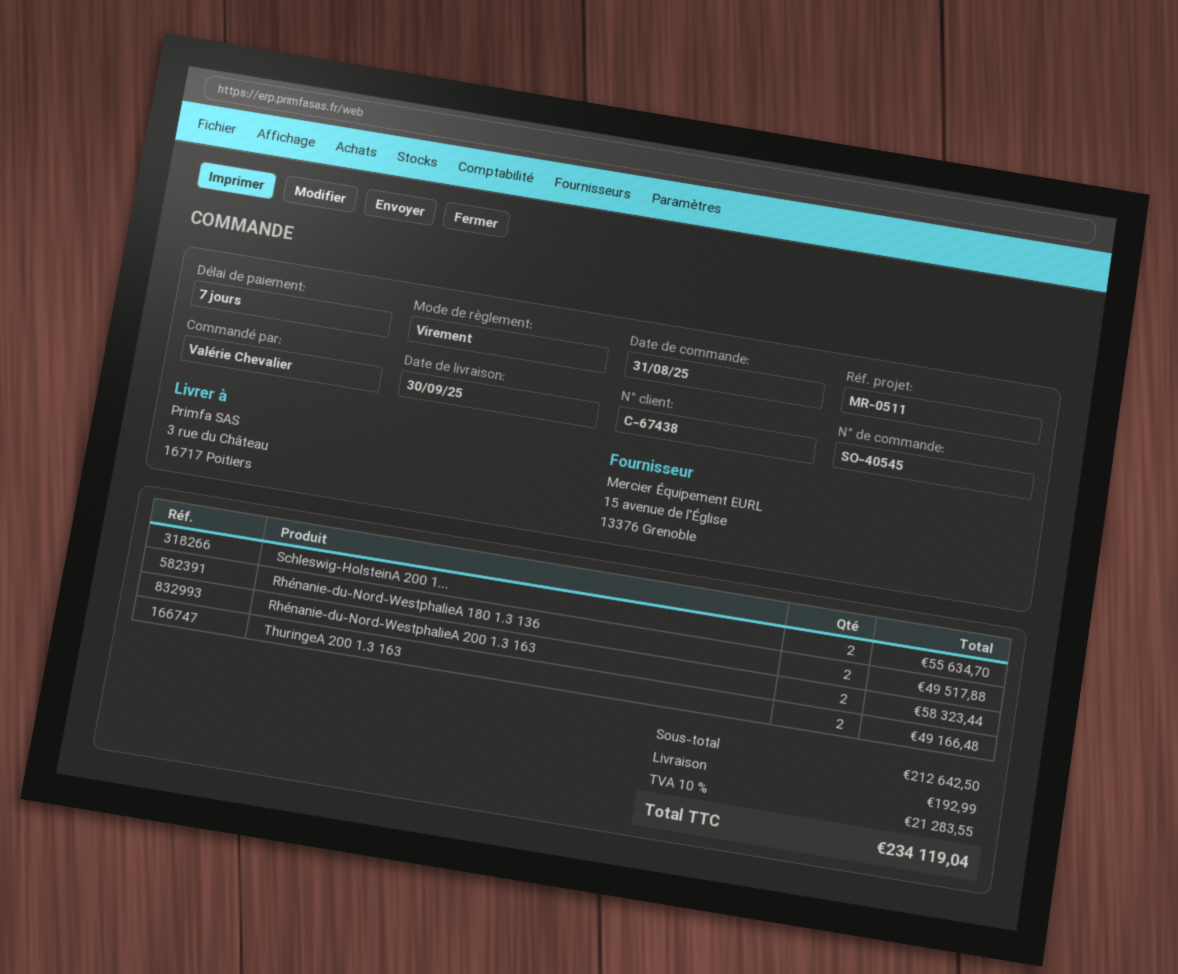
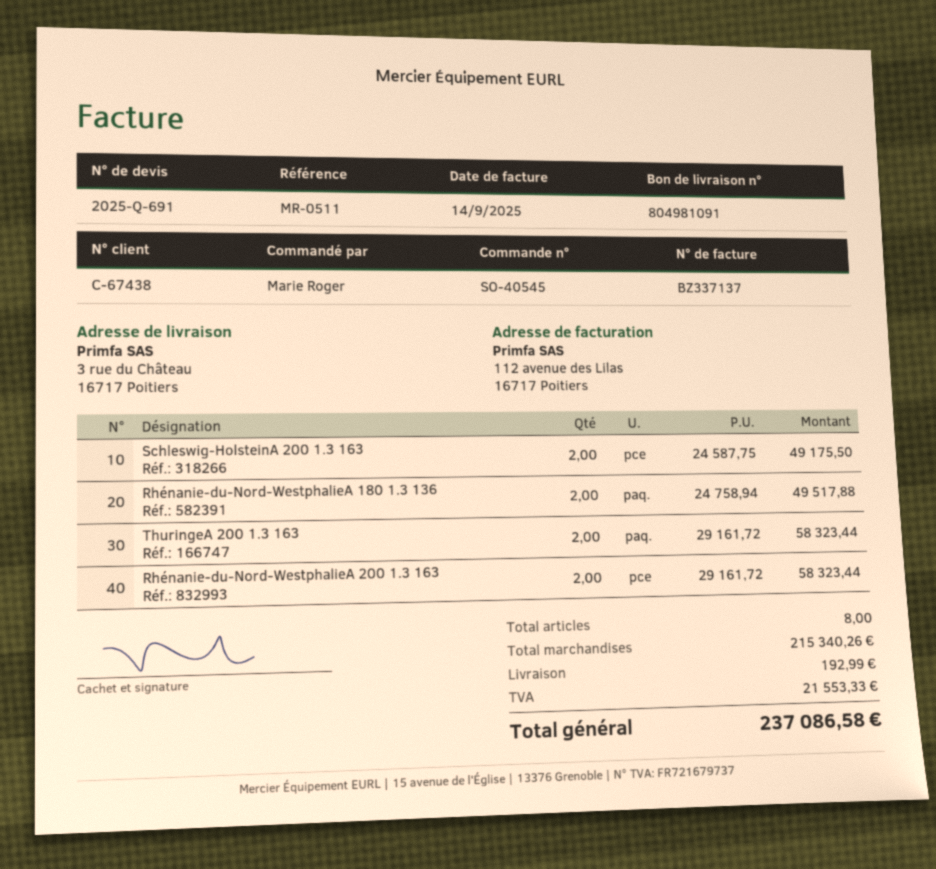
ordered by: Valérie Chevalier -> Marie Roger
Schleswig-HolsteinA 200 1...: 2 for 55634.70 -> 2 for 49175.50
ThuringeA 200 1.3 163: 2 for 49166.48 -> 2 for 58323.44
subtotal: 212642.50 -> 215340.26
tax: 21283.55 -> 21553.33
total: 234119.04 -> 237086.58

